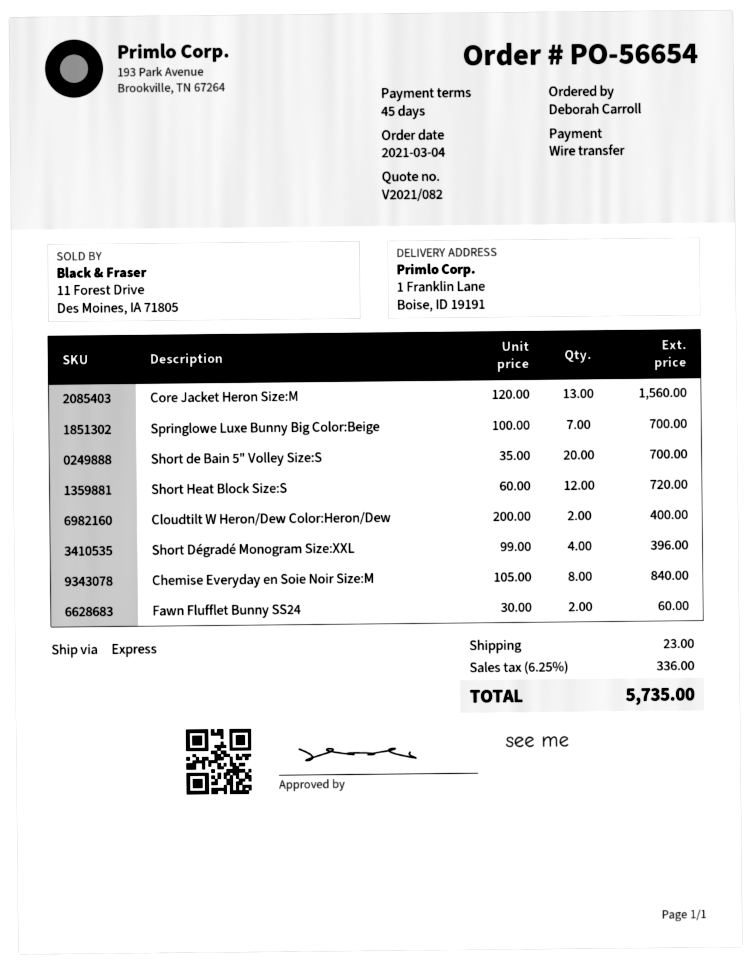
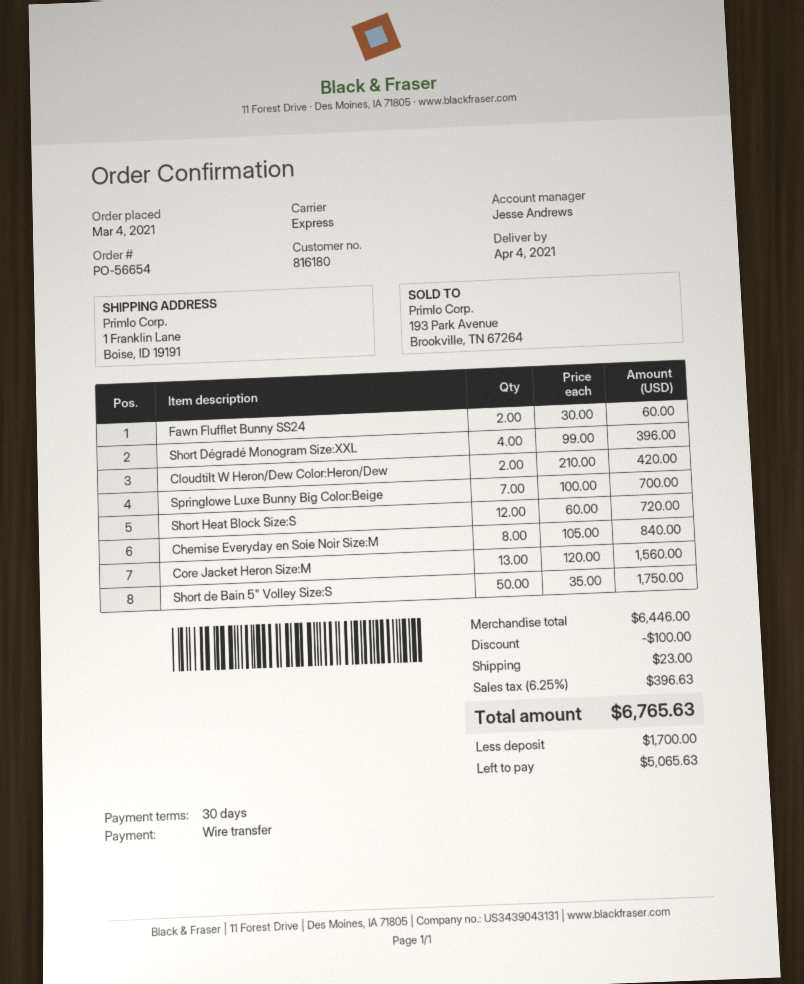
payment terms: 45 days -> 30 days
Short de Bain 5" Volley Size:S: 20 x 35.00 = 700.00 -> 50 x 35.00 = 1750.00
Cloudtilt W Heron/Dew Color:Heron/Dew: 2 x 200.00 = 400.00 -> 2 x 210.00 = 420.00
discount: none -> 100.00
tax: 6.25% = 336.00 -> 6.25% = 396.63
total: 5735.00 -> 6765.63

